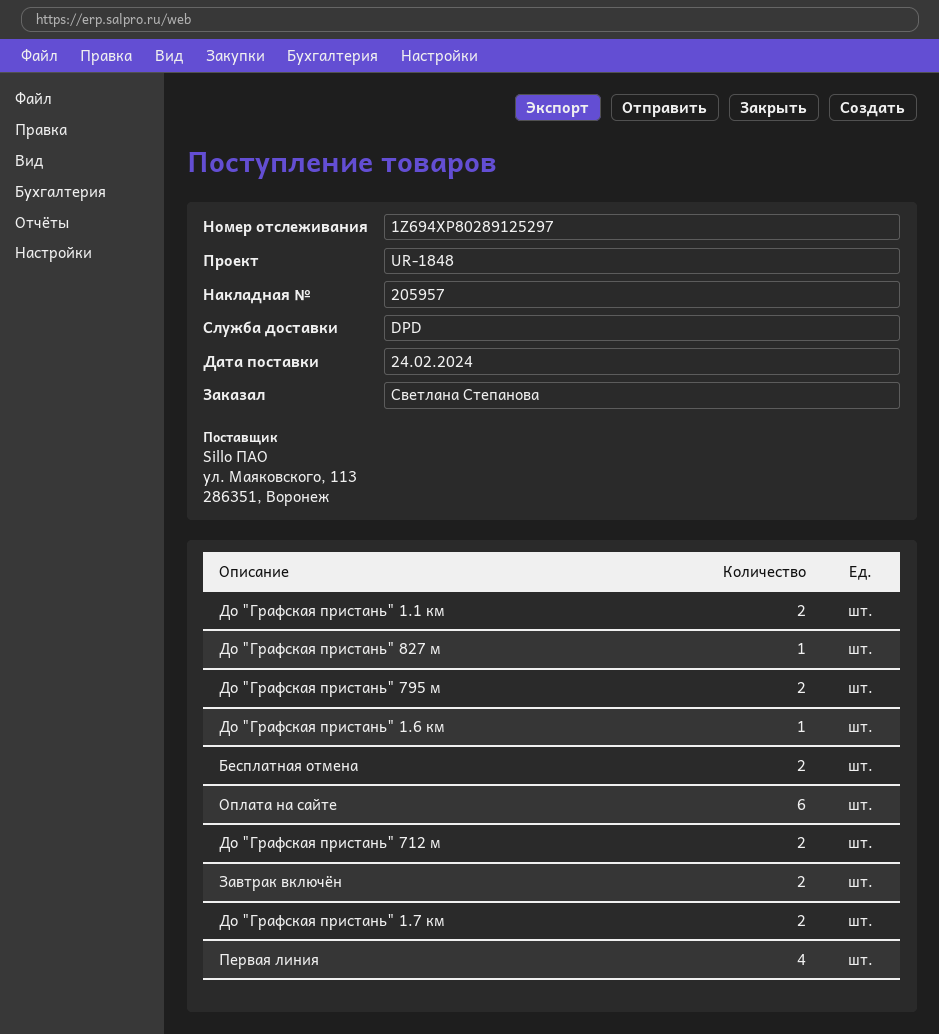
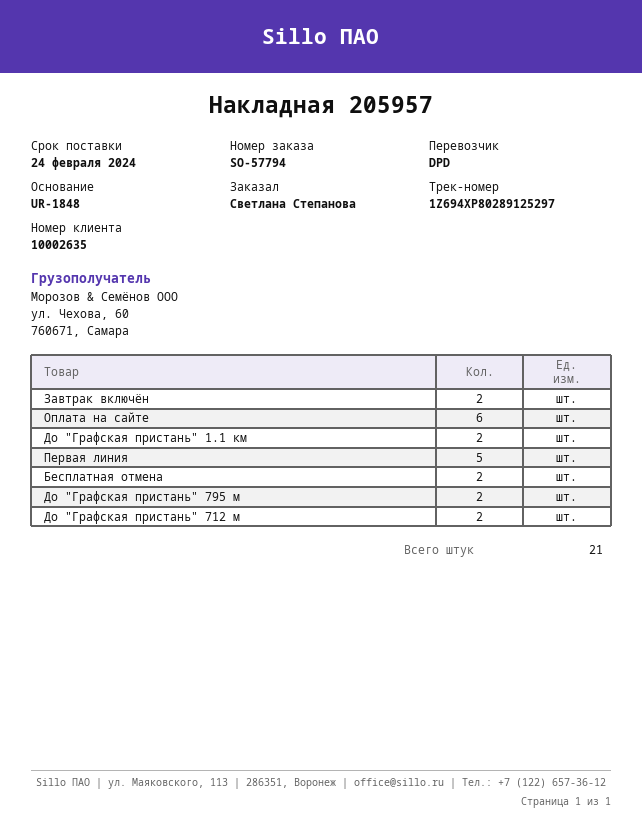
До "Графская пристань" 827 м: 1 -> none
До "Графская пристань" 1.6 км: 1 -> none
До "Графская пристань" 1.7 км: 2 -> none
Первая линия: 4 -> 5

